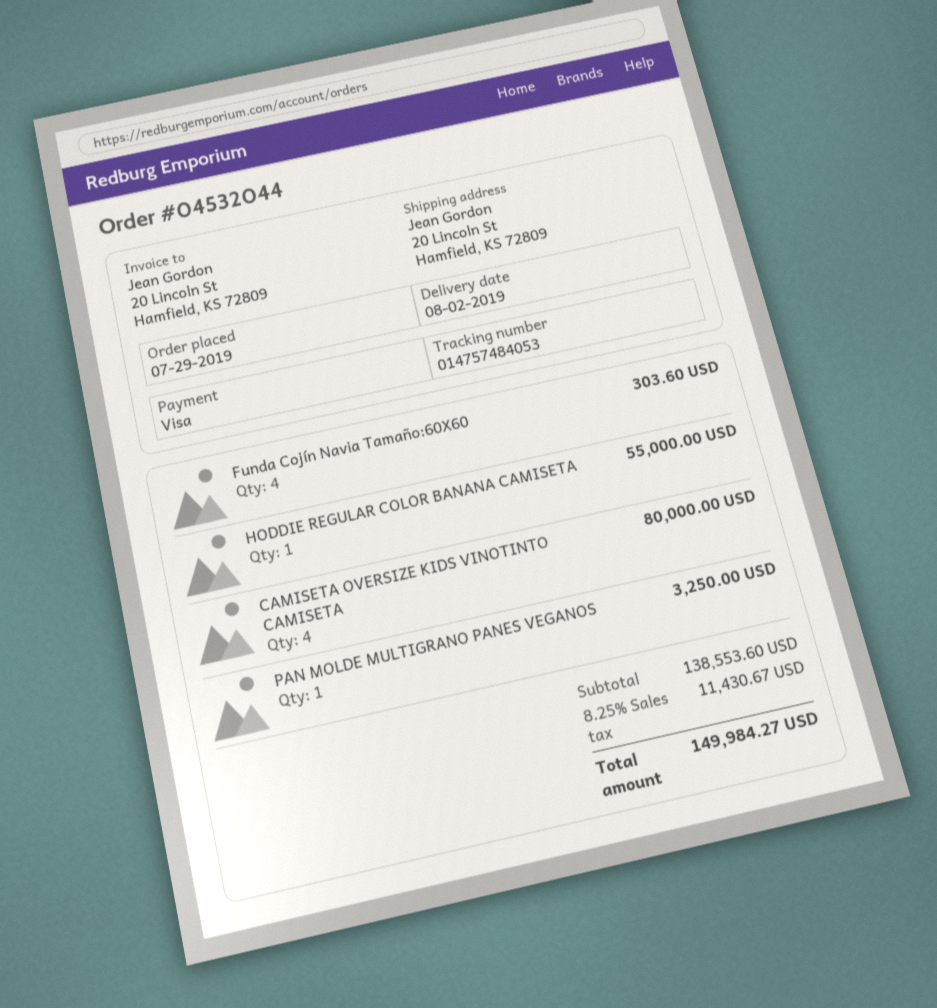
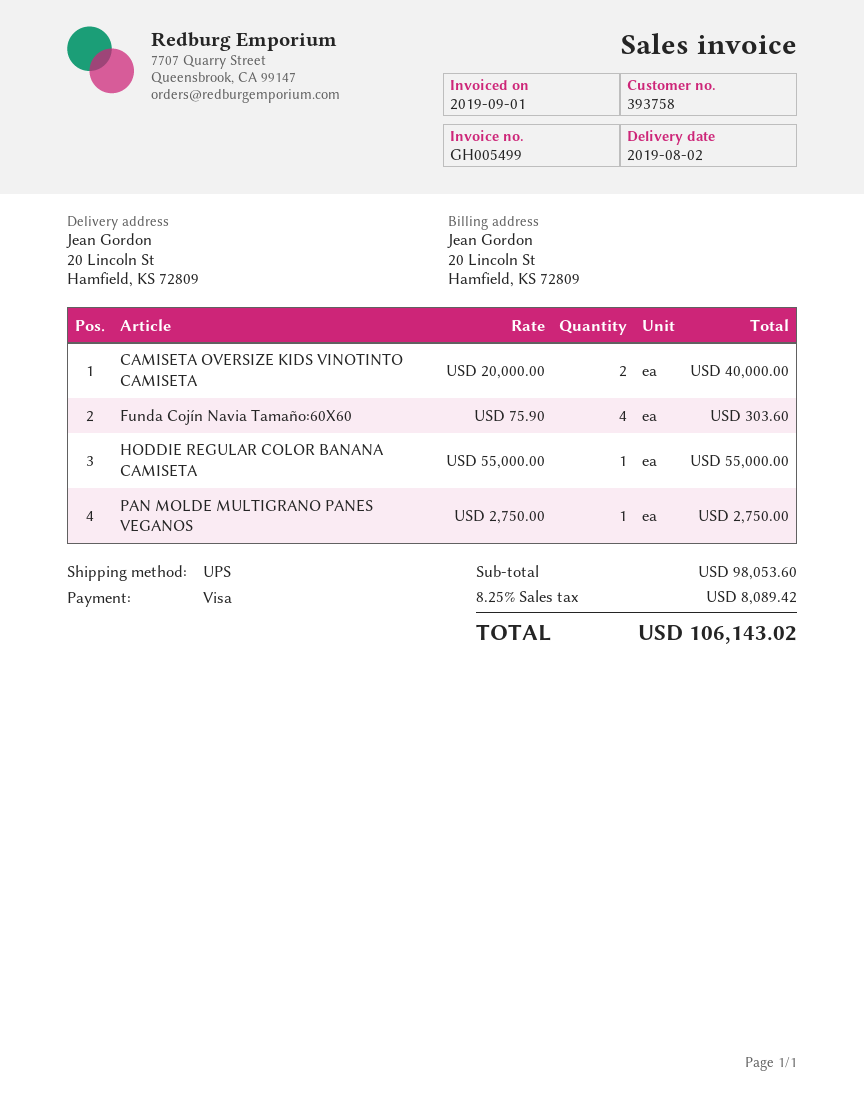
CAMISETA OVERSIZE KIDS VINOTINTO CAMISETA: 4 for 80000.00 -> 2 for 40000.00
PAN MOLDE MULTIGRANO PANES VEGANOS: 1 for 3250.00 -> 1 for 2750.00
subtotal: 138553.60 -> 98053.60
tax: 8.25% = 11430.67 -> 8.25% = 8089.42
total: 149984.27 -> 106143.02

